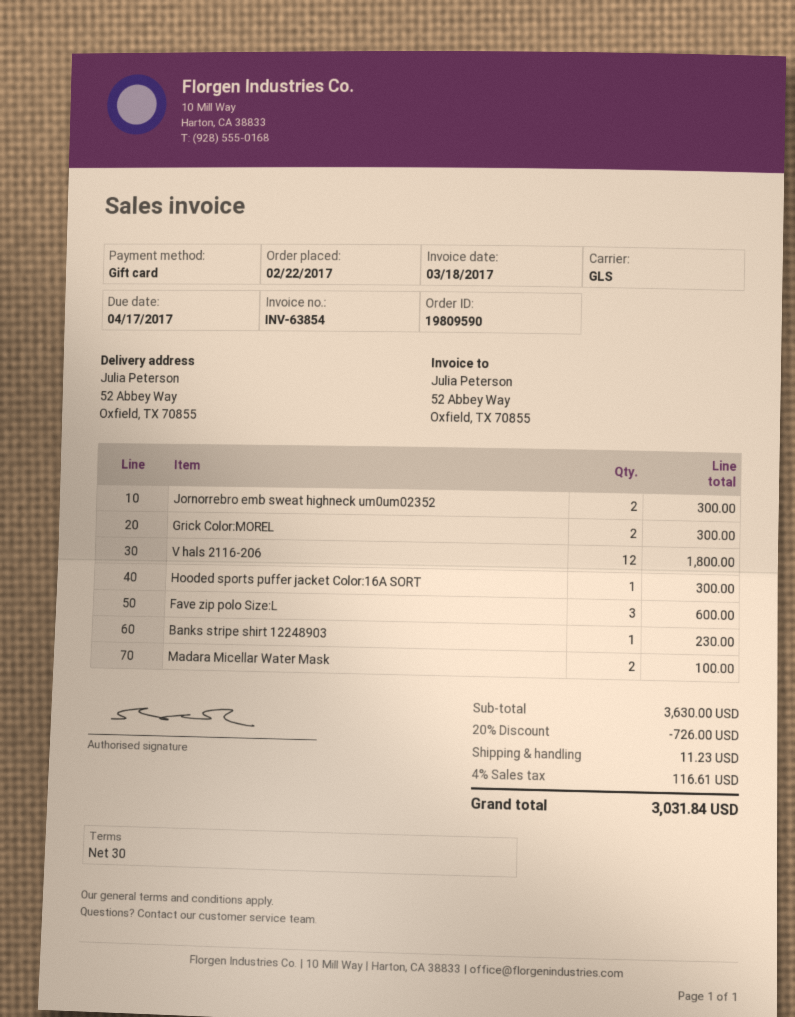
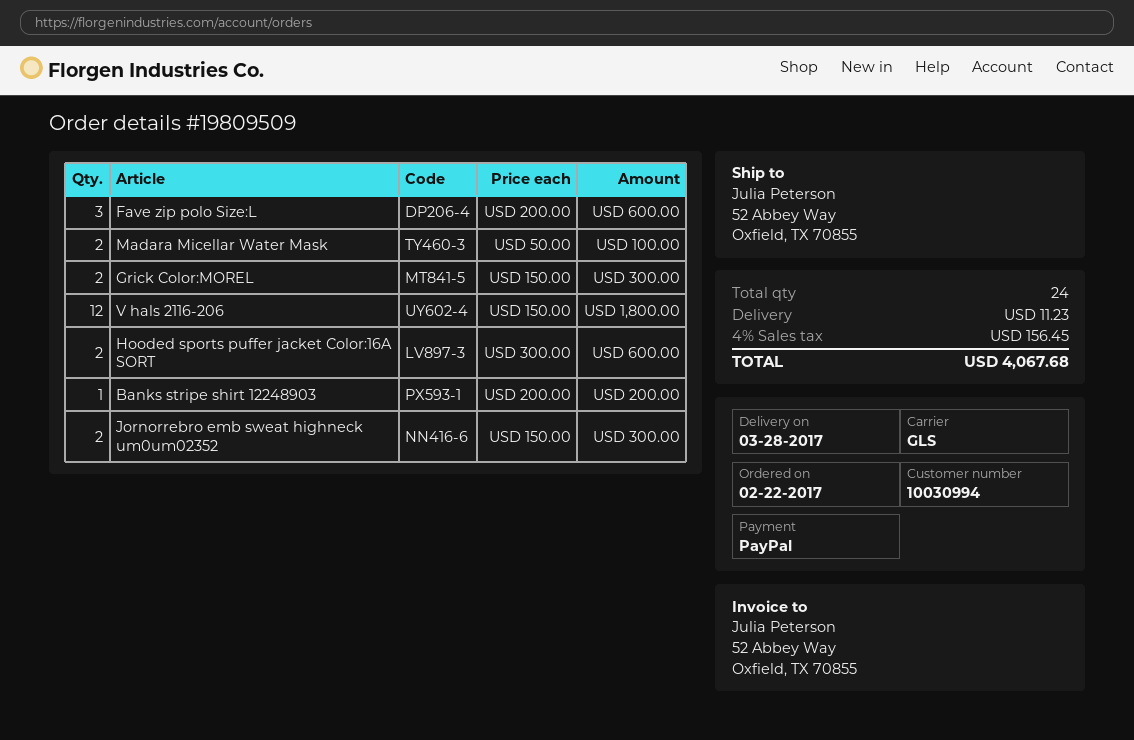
order number: 19809590 -> 19809509
payment method: gift card -> PayPal
Hooded sports puffer jacket Color:16A SORT: 1 for 300.00 -> 2 for 600.00
Banks stripe shirt 12248903: 1 for 230.00 -> 1 for 200.00
discount: 20% = 726.00 -> none
tax: 4% = 116.61 -> 4% = 156.45
total: 3031.84 -> 4067.68

